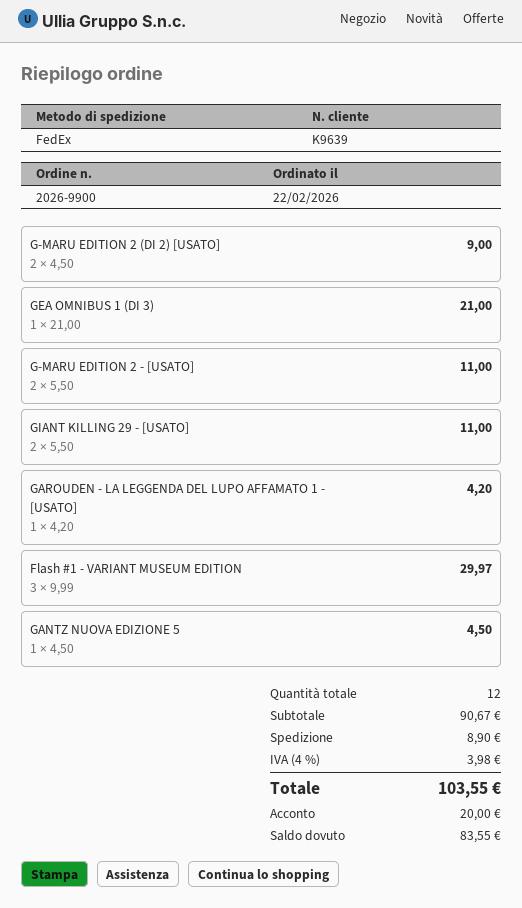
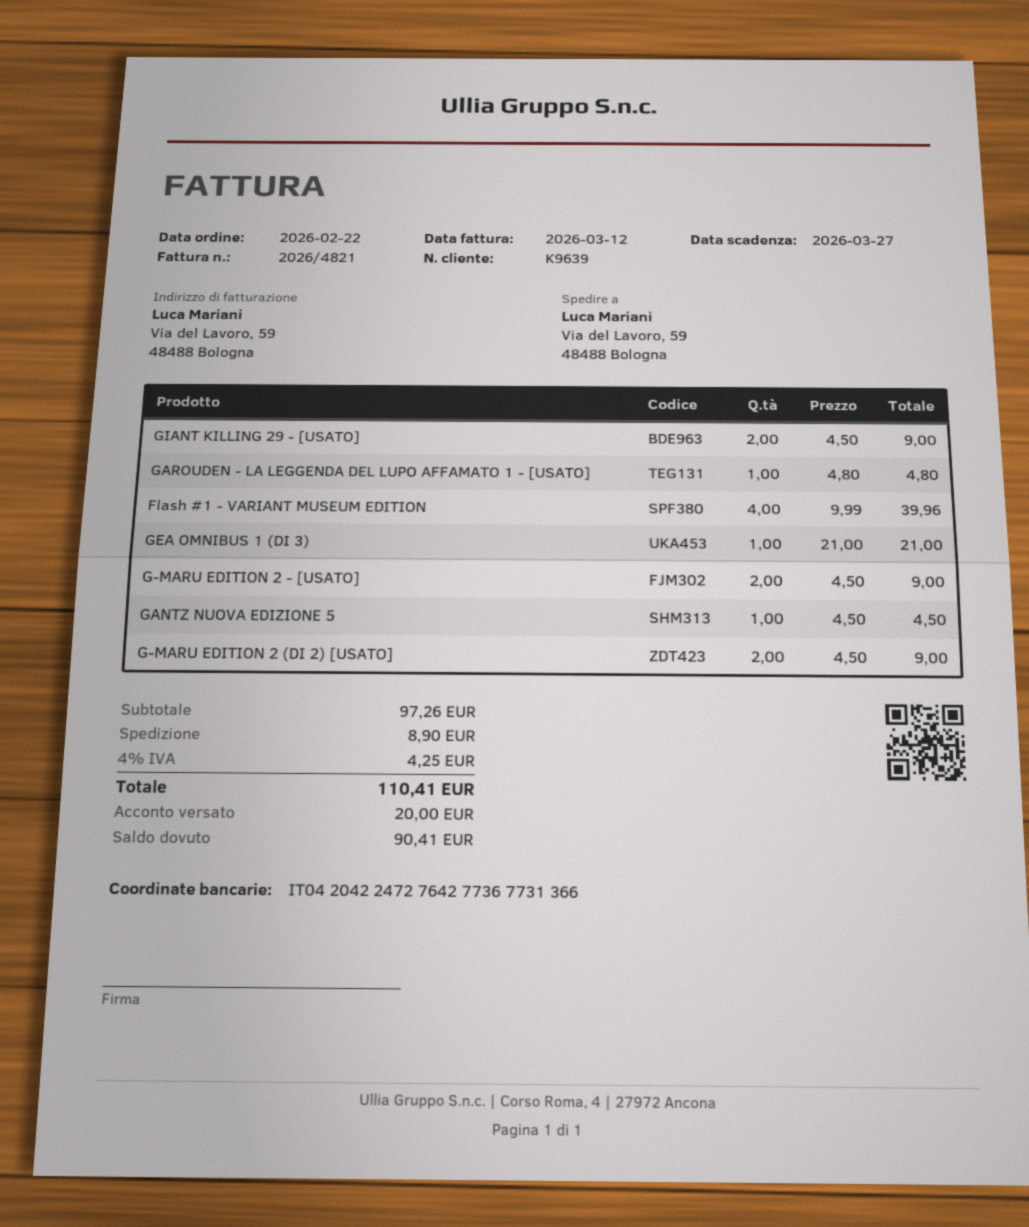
G-MARU EDITION 2 - [USATO]: 2 x 5.50 = 11.00 -> 2 x 4.50 = 9.00
GIANT KILLING 29 - [USATO]: 2 x 5.50 = 11.00 -> 2 x 4.50 = 9.00
GAROUDEN - LA LEGGENDA DEL LUPO AFFAMATO 1 - [USATO]: 1 x 4.20 = 4.20 -> 1 x 4.80 = 4.80
Flash #1 - VARIANT MUSEUM EDITION: 3 x 9.99 = 29.97 -> 4 x 9.99 = 39.96
subtotal: 90.67 -> 97.26
tax: 4% = 3.98 -> 4% = 4.25
total: 103.55 -> 110.41
balance: 83.55 -> 90.41

